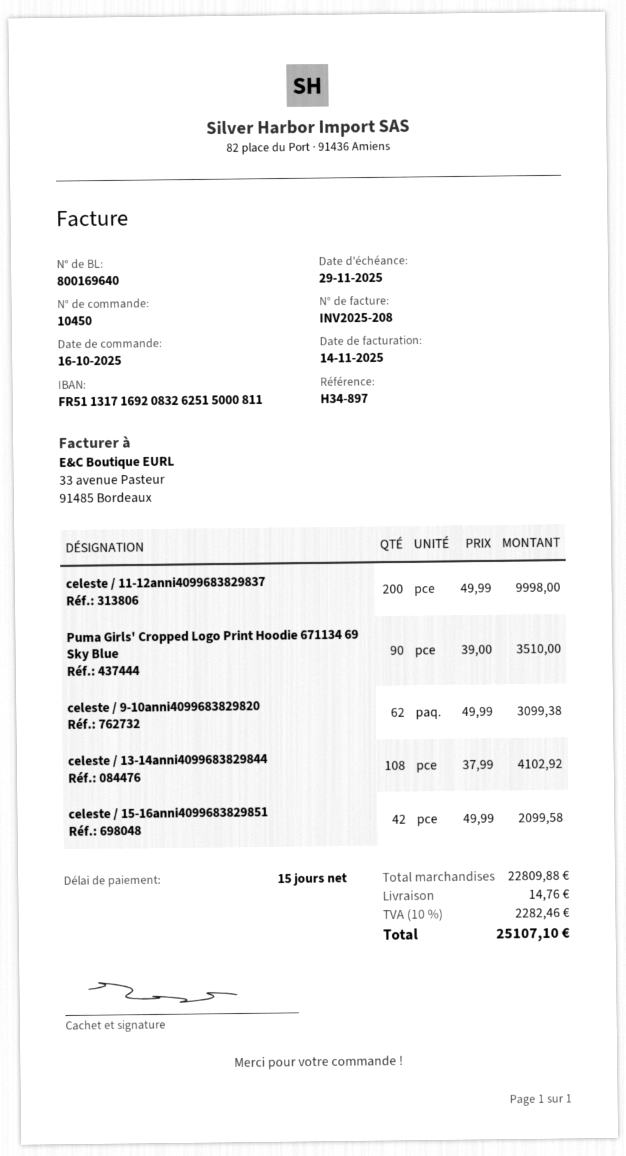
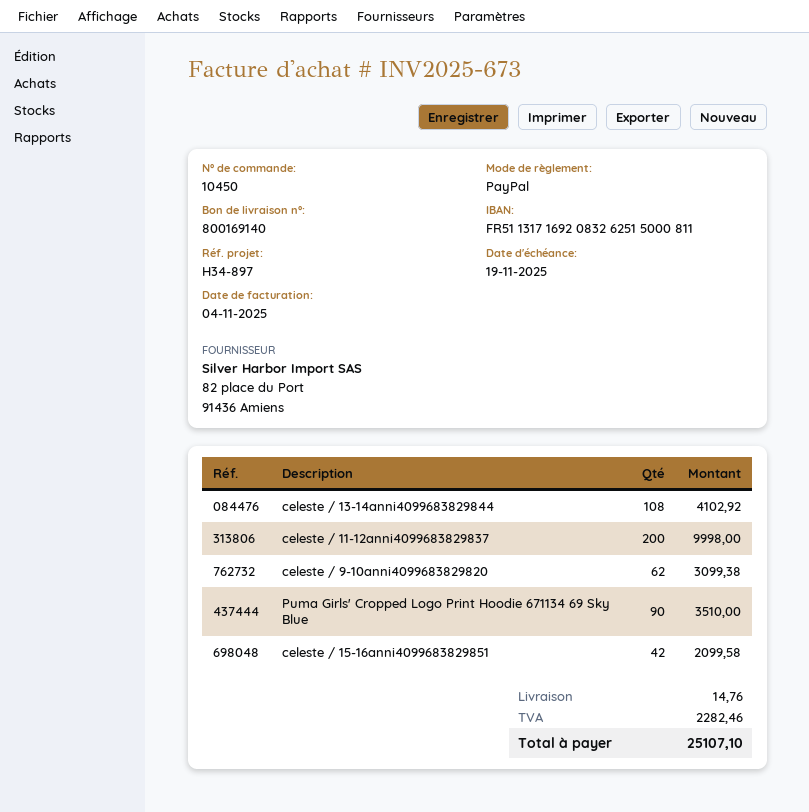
delivery note number: 800169640 -> 800169140
invoice number: INV2025-208 -> INV2025-673
invoice date: 2025-11-14 -> 2025-11-04
due date: 2025-11-29 -> 2025-11-19

